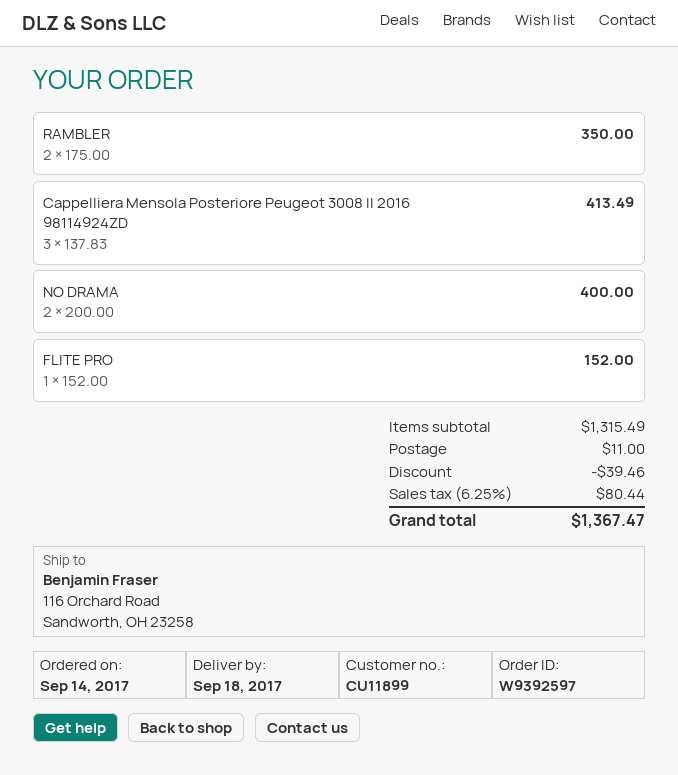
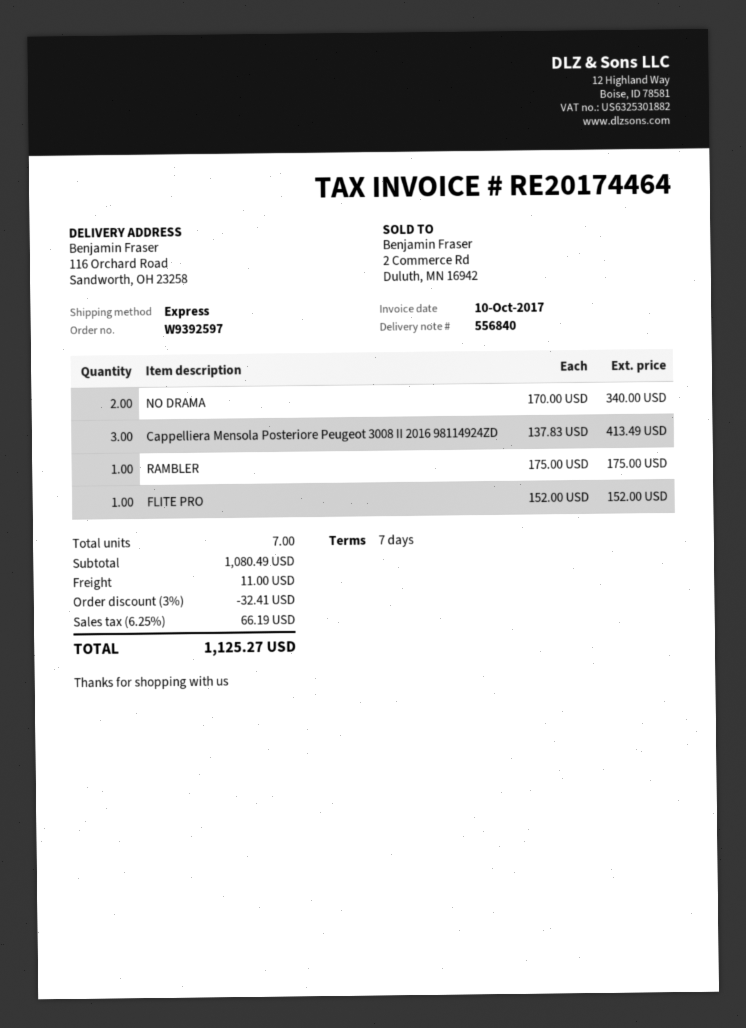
RAMBLER: 2 x 175.00 = 350.00 -> 1 x 175.00 = 175.00
NO DRAMA: 2 x 200.00 = 400.00 -> 2 x 170.00 = 340.00
subtotal: 1315.49 -> 1080.49
discount: 39.46 -> 32.41
tax: 6.25% = 80.44 -> 6.25% = 66.19
total: 1367.47 -> 1125.27

